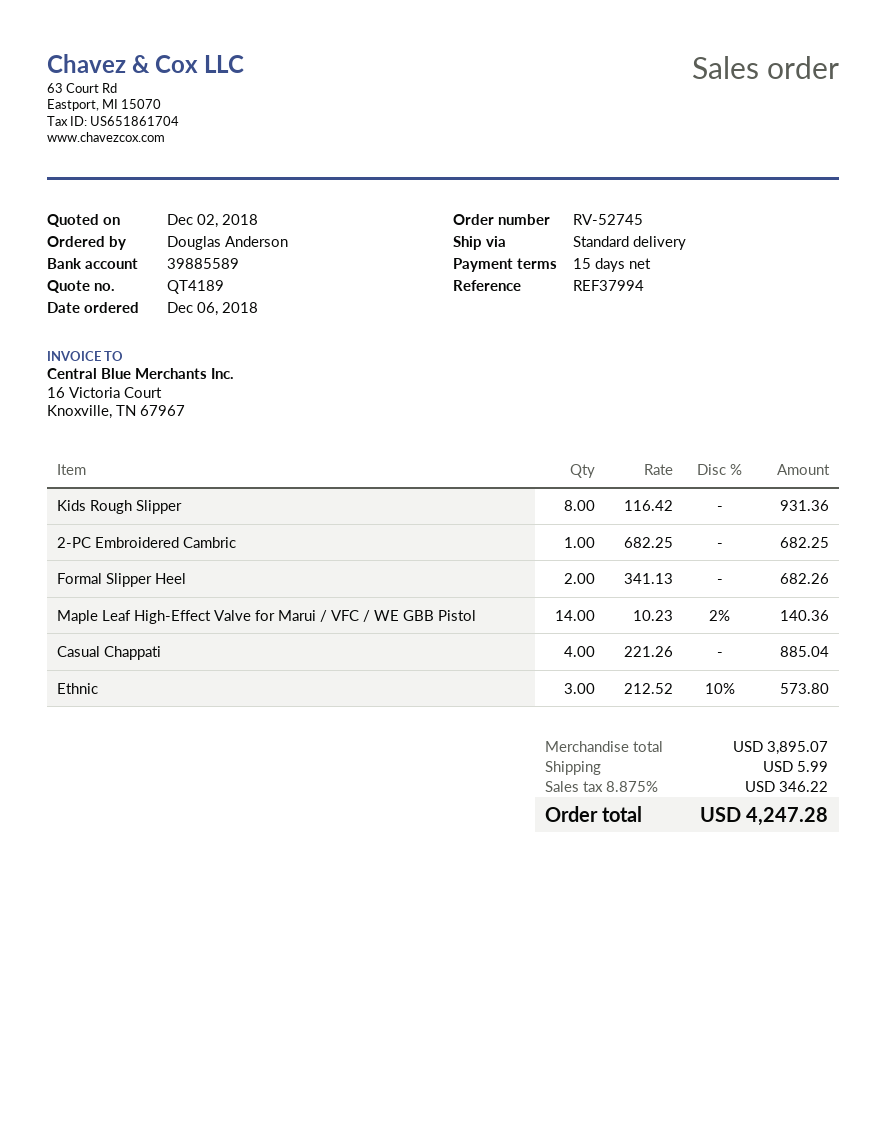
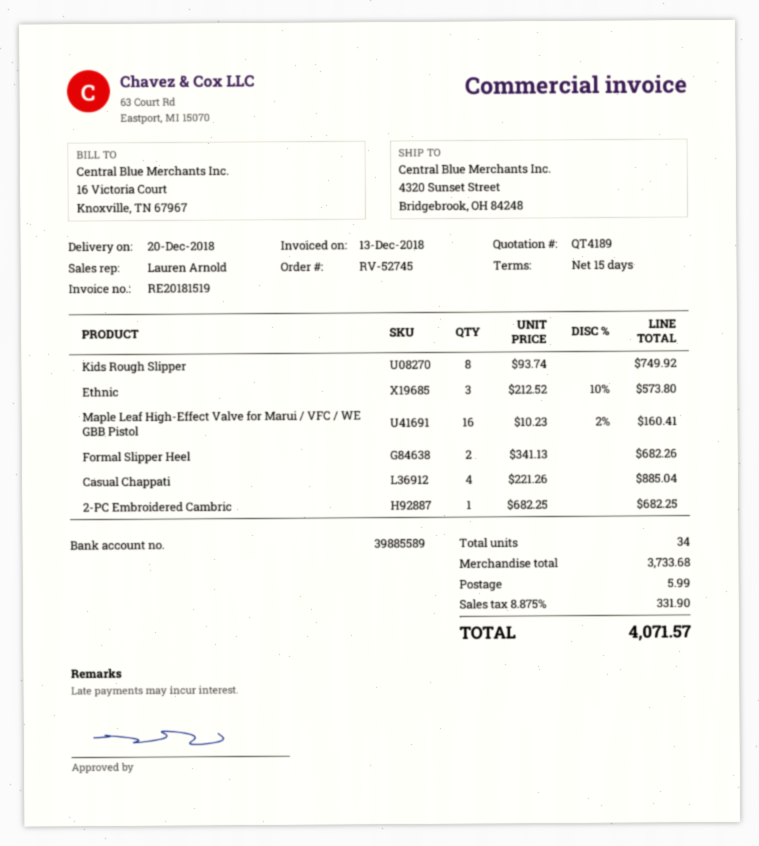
Kids Rough Slipper: 8 x 116.42 = 931.36 -> 8 x 93.74 = 749.92
Maple Leaf High-Effect Valve for Marui / VFC / WE GBB Pistol: 14 x 10.23 - 2% = 140.36 -> 16 x 10.23 - 2% = 160.41
subtotal: 3895.07 -> 3733.68
tax: 8.875% = 346.22 -> 8.875% = 331.90
total: 4247.28 -> 4071.57

